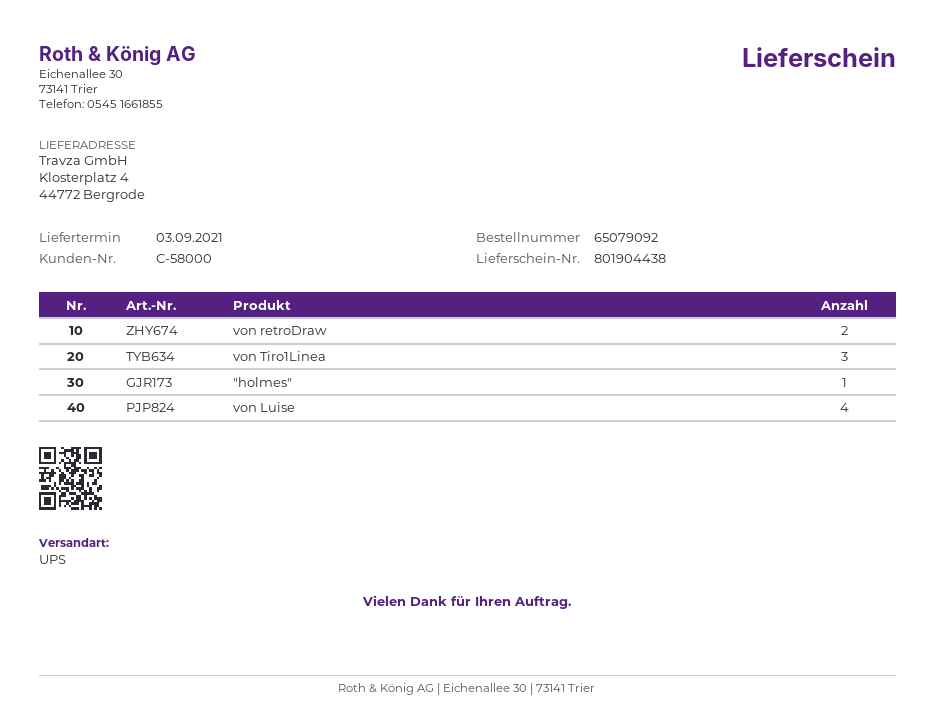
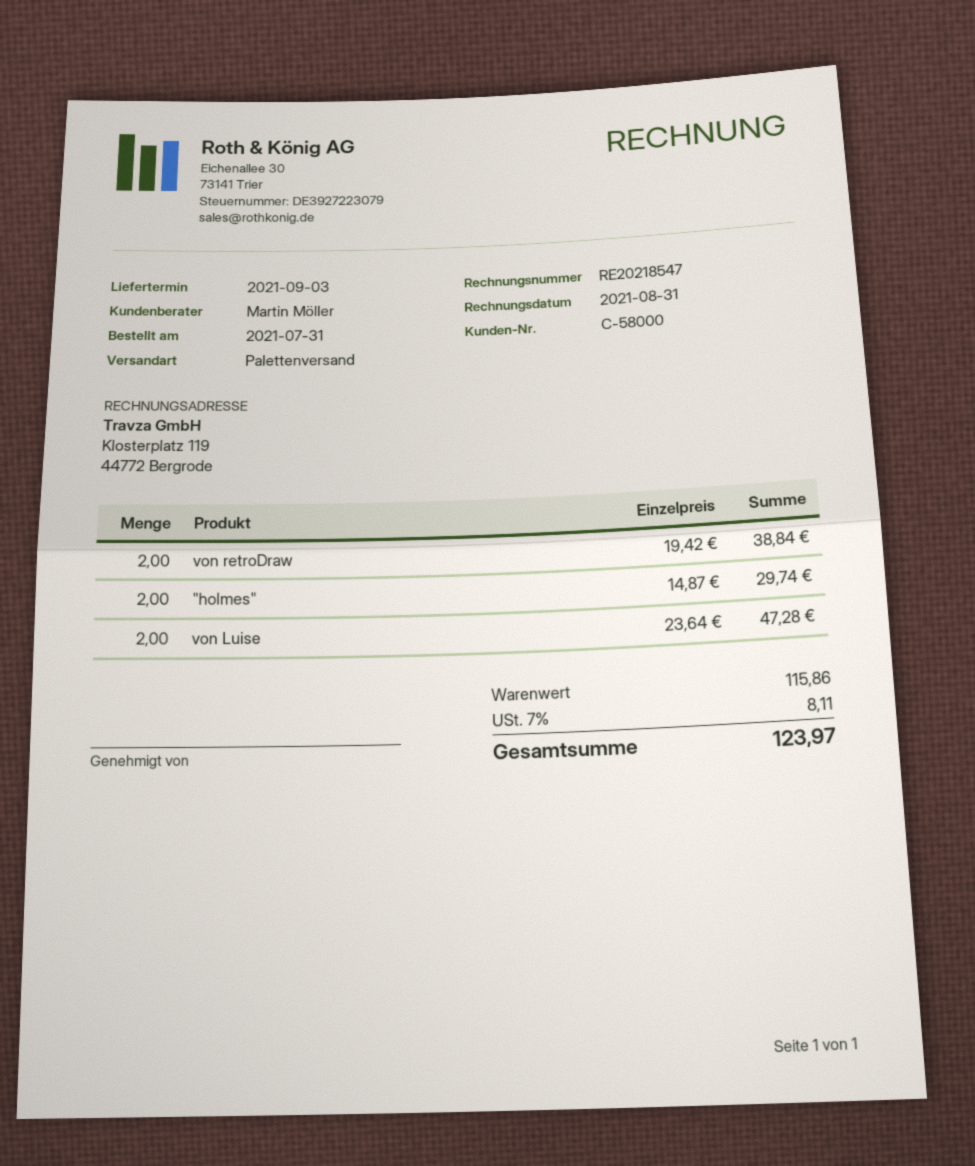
shipping method: UPS -> pallet freight
von Tiro1Linea: 3 -> none
"holmes": 1 -> 2
von Luise: 4 -> 2

